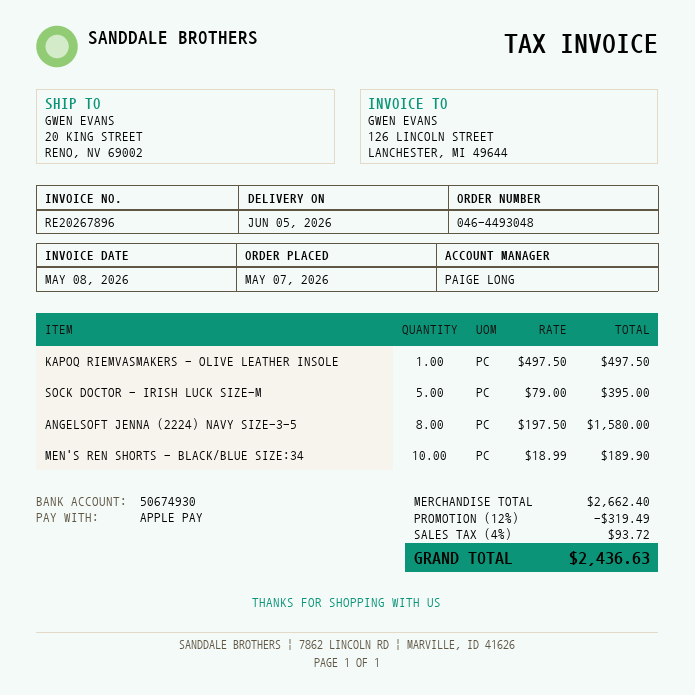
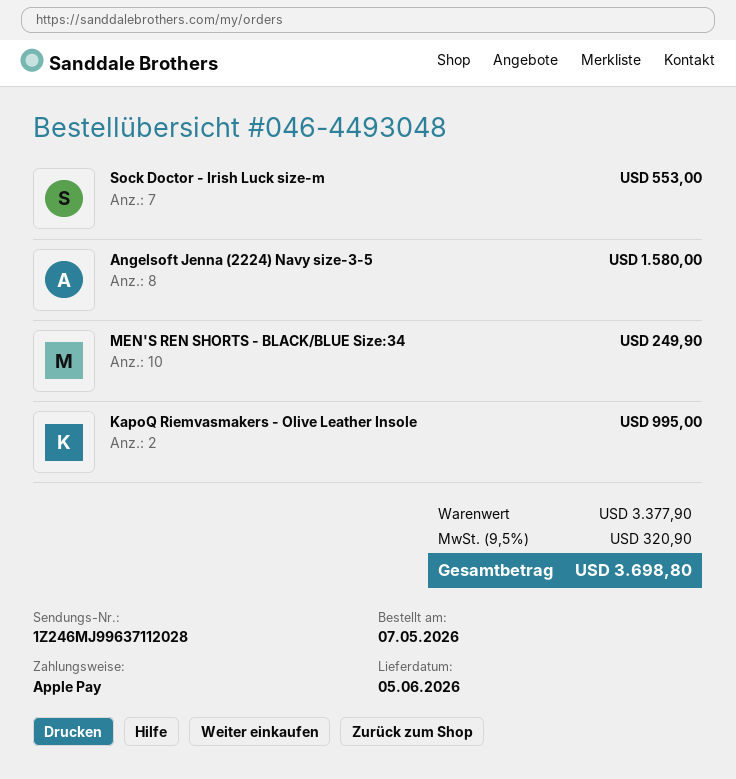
KAPOQ RIEMVASMAKERS - OLIVE LEATHER INSOLE: 1 for 497.50 -> 2 for 995.00
SOCK DOCTOR - IRISH LUCK SIZE-M: 5 for 395.00 -> 7 for 553.00
MEN'S REN SHORTS - BLACK/BLUE SIZE:34: 10 for 189.90 -> 10 for 249.90
subtotal: 2662.40 -> 3377.90
discount: 12% = 319.49 -> none
tax: 4% = 93.72 -> 9.5% = 320.90
total: 2436.63 -> 3698.80

